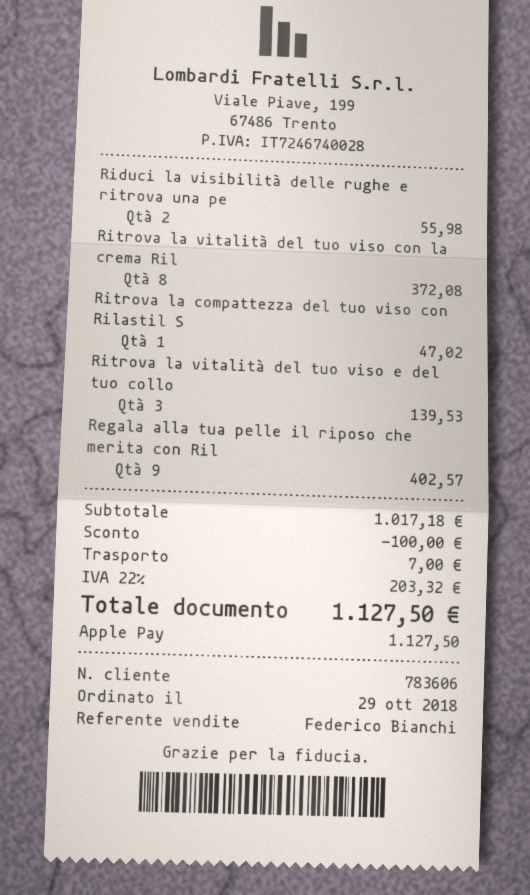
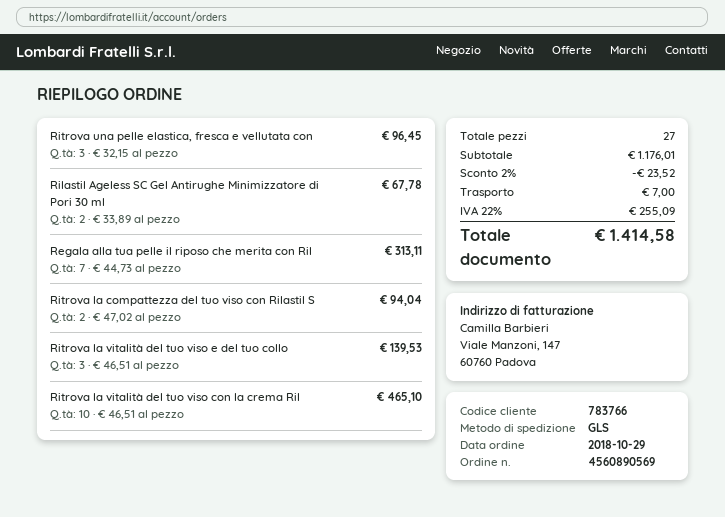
customer number: 783606 -> 783766
Riduci la visibilità delle rughe e ritrova una pe: 2 for 55.98 -> none
Ritrova la vitalità del tuo viso con la crema Ril: 8 for 372.08 -> 10 for 465.10
Ritrova la compattezza del tuo viso con Rilastil S: 1 for 47.02 -> 2 for 94.04
Regala alla tua pelle il riposo che merita con Ril: 9 for 402.57 -> 7 for 313.11
Ritrova una pelle elastica, fresca e vellutata con: none -> 3 for 96.45
Rilastil Ageless SC Gel Antirughe Minimizzatore di Pori 30 ml: none -> 2 for 67.78
subtotal: 1017.18 -> 1176.01
discount: 100.00 -> 23.52
tax: 22% = 203.32 -> 22% = 255.09
total: 1127.50 -> 1414.58

